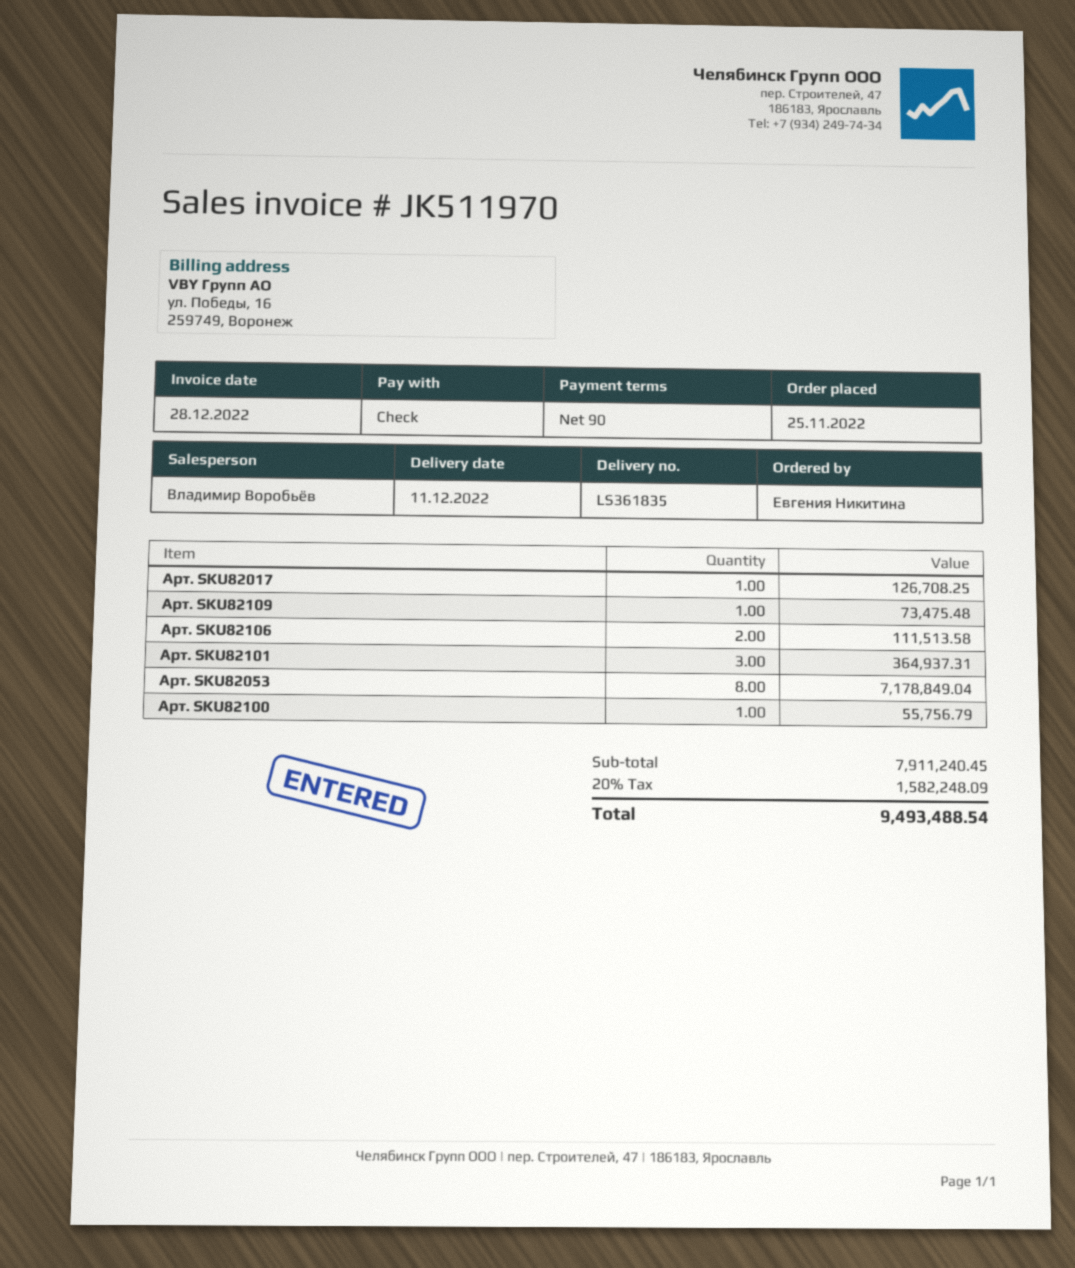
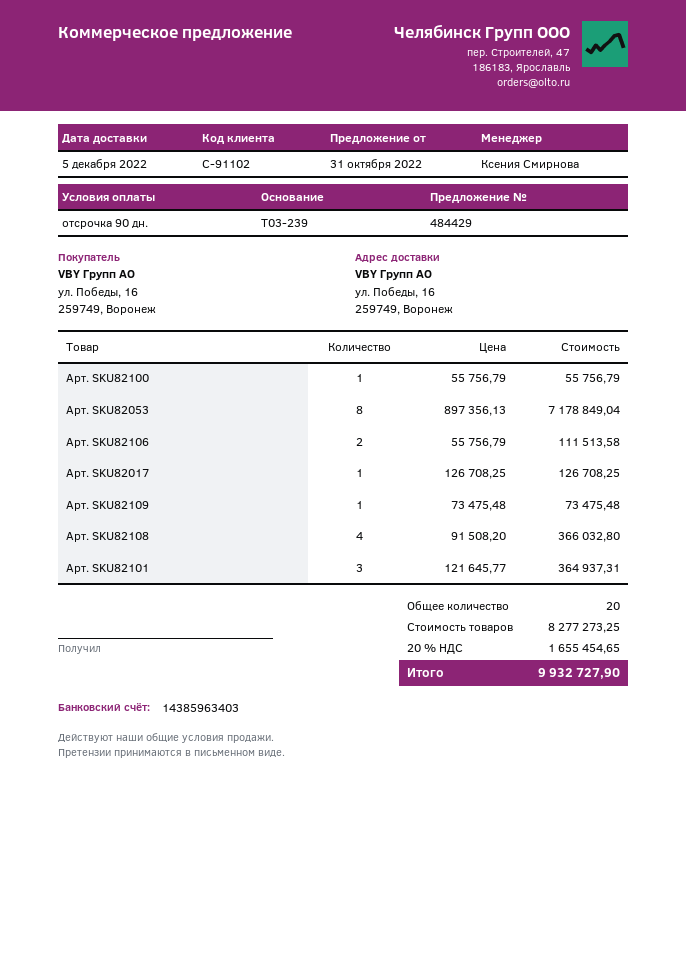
delivery date: 2022-12-11 -> 2022-12-05
sales rep: Владимир Воробьёв -> Ксения Смирнова
Арт. SKU82108: none -> 4 for 366032.80
subtotal: 7911240.45 -> 8277273.25
tax: 20% = 1582248.09 -> 20% = 1655454.65
total: 9493488.54 -> 9932727.90

